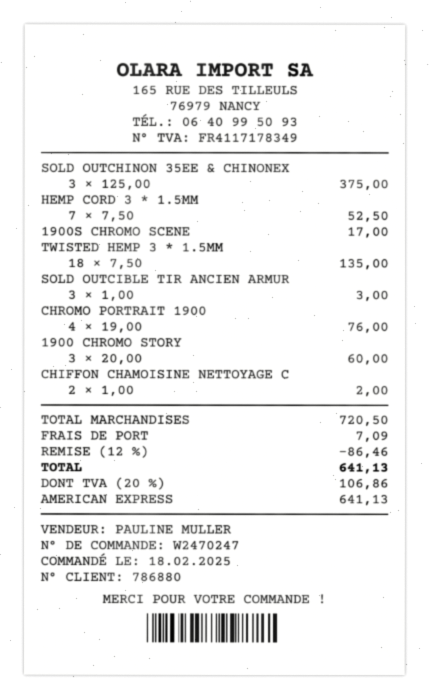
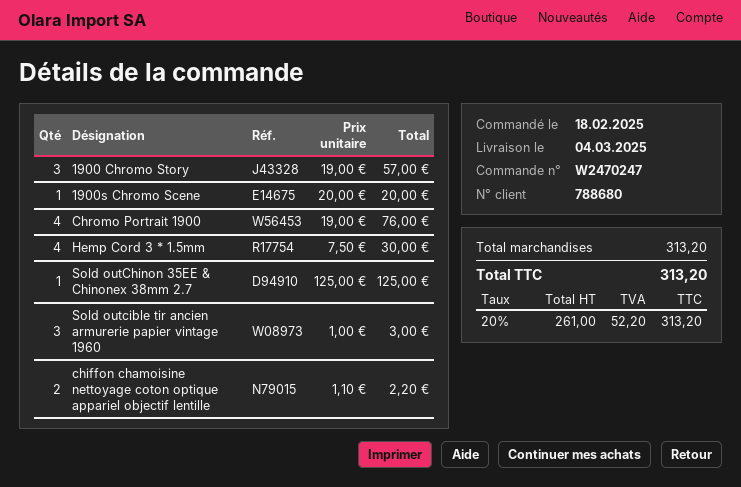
customer number: 786880 -> 788680
SOLD OUTCHINON 35EE & CHINONEX: 3 x 125.00 = 375.00 -> 1 x 125.00 = 125.00
HEMP CORD 3 * 1.5MM: 7 x 7.50 = 52.50 -> 4 x 7.50 = 30.00
1900S CHROMO SCENE: 1 x 17.00 = 17.00 -> 1 x 20.00 = 20.00
TWISTED HEMP 3 * 1.5MM: 18 x 7.50 = 135.00 -> none
1900 CHROMO STORY: 3 x 20.00 = 60.00 -> 3 x 19.00 = 57.00
CHIFFON CHAMOISINE NETTOYAGE C: 2 x 1.00 = 2.00 -> 2 x 1.10 = 2.20
subtotal: 720.50 -> 313.20
discount: 12% = 86.46 -> none
shipping: 7.09 -> none
tax: 20% = 106.86 -> 20% = 52.20
total: 641.13 -> 313.20

